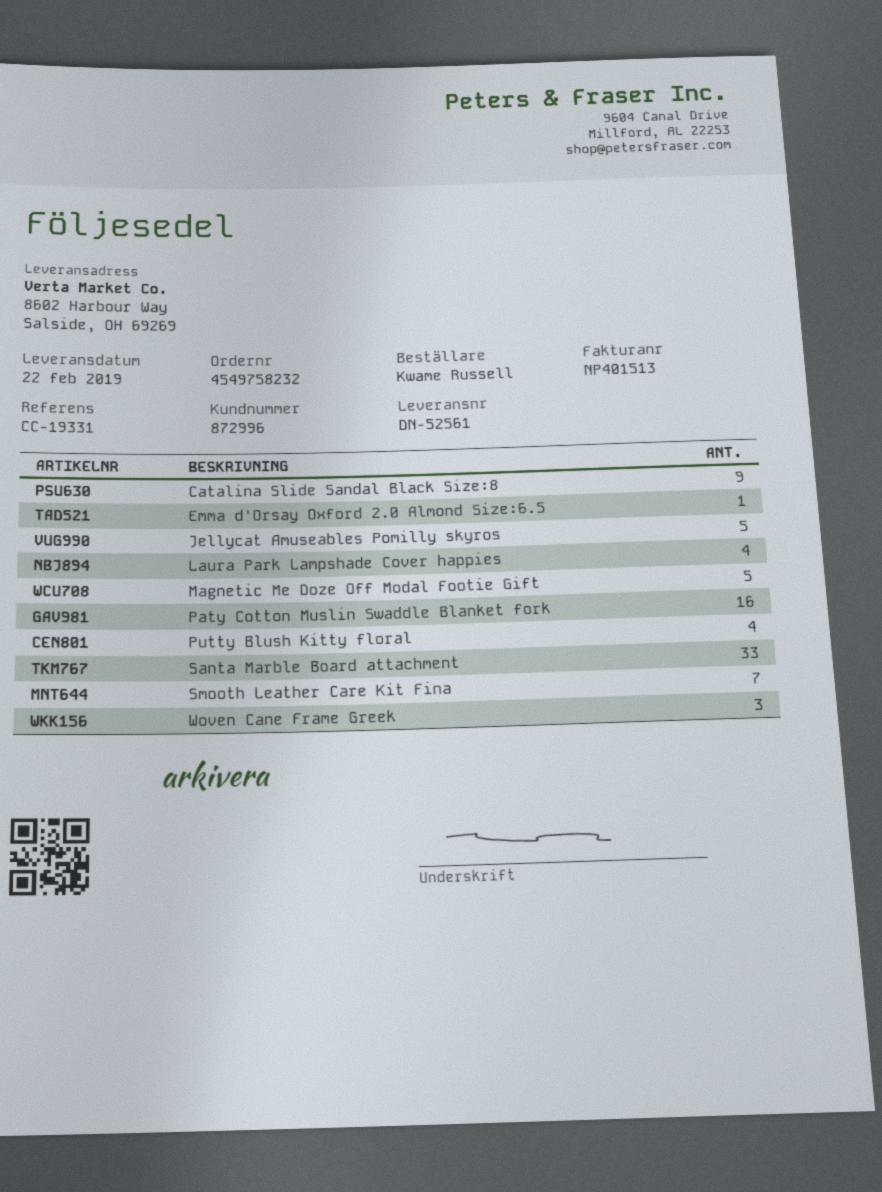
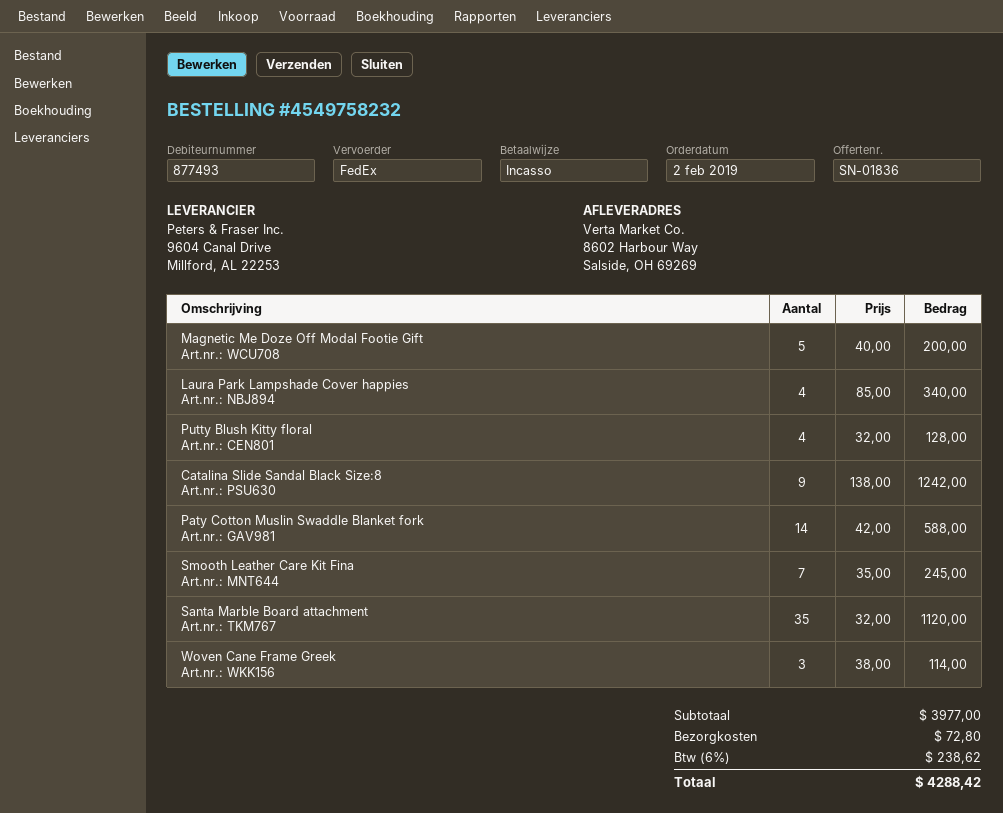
customer number: 872996 -> 877493
Emma d'Orsay Oxford 2.0 Almond Size:6.5: 1 -> none
Jellycat Amuseables Pomilly skyros: 5 -> none
Paty Cotton Muslin Swaddle Blanket fork: 16 -> 14
Santa Marble Board attachment: 33 -> 35

